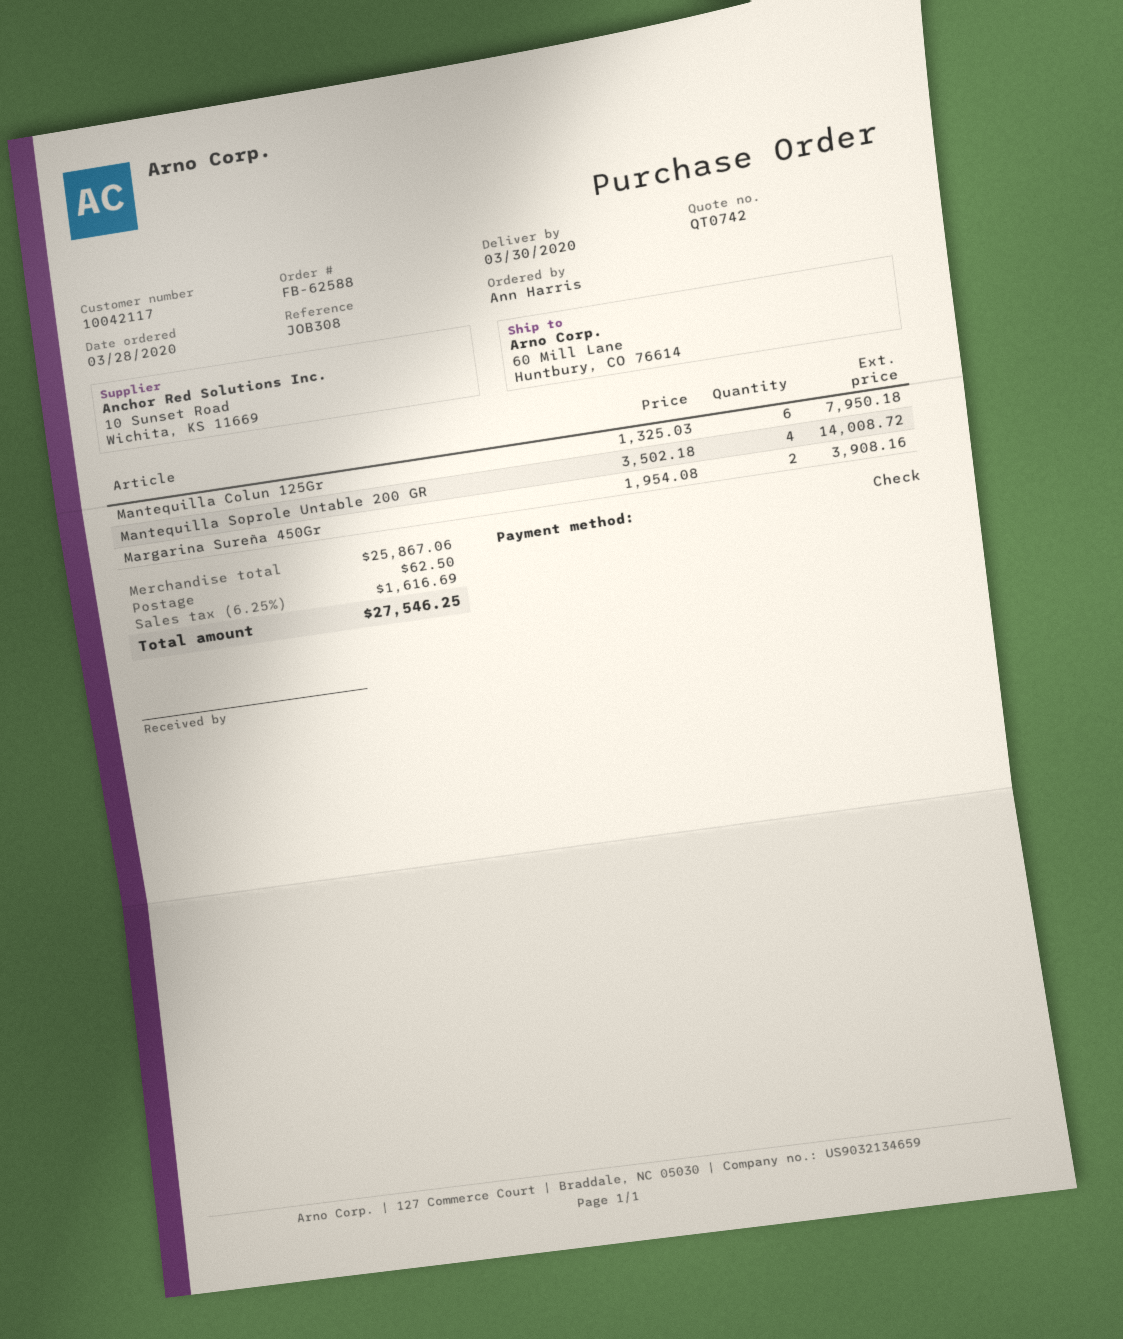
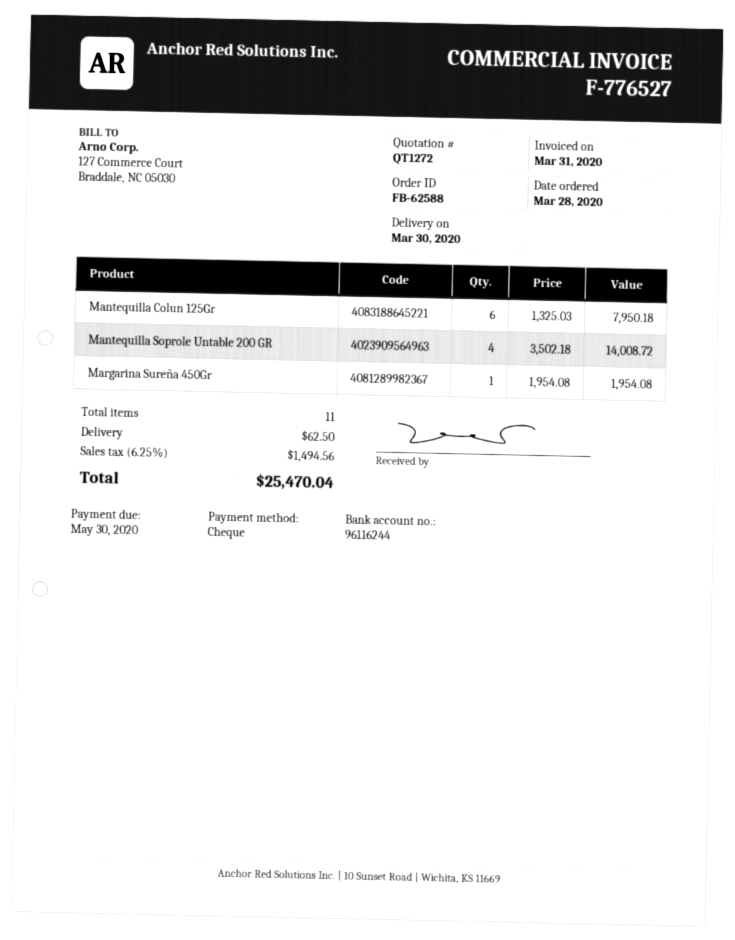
quote number: QT0742 -> QT1272
Margarina Sureña 450Gr: 2 x 1954.08 = 3908.16 -> 1 x 1954.08 = 1954.08
tax: 6.25% = 1616.69 -> 6.25% = 1494.56
total: 27546.25 -> 25470.04

